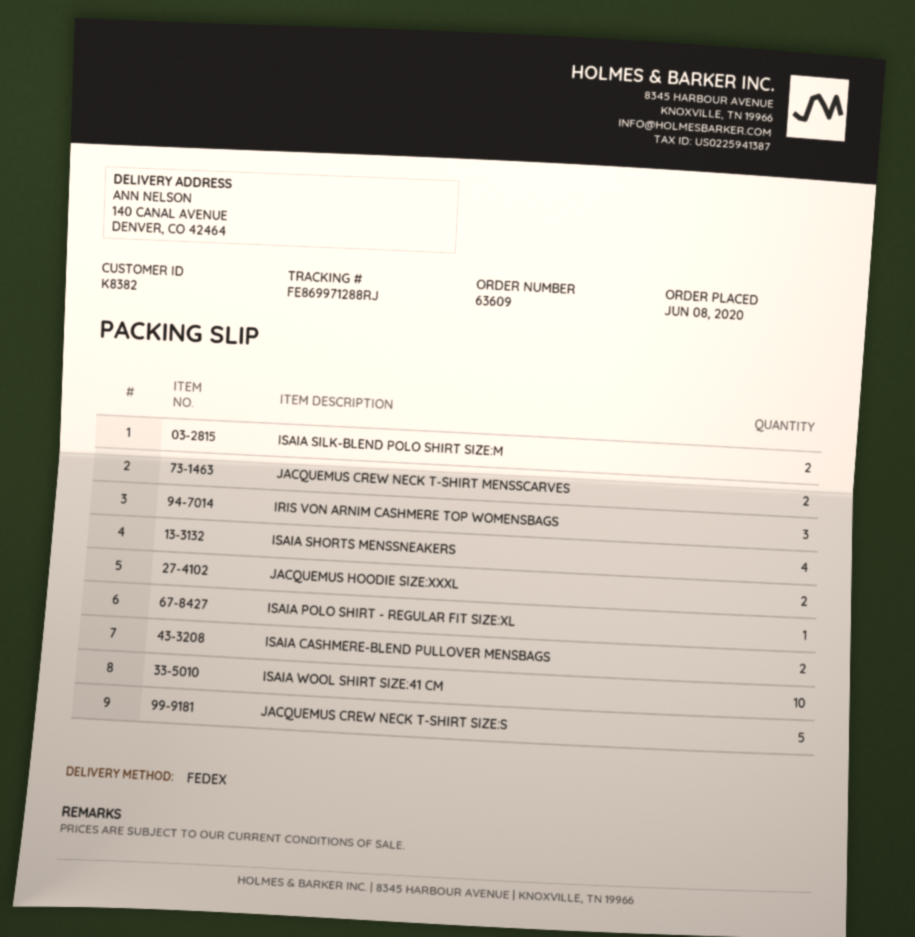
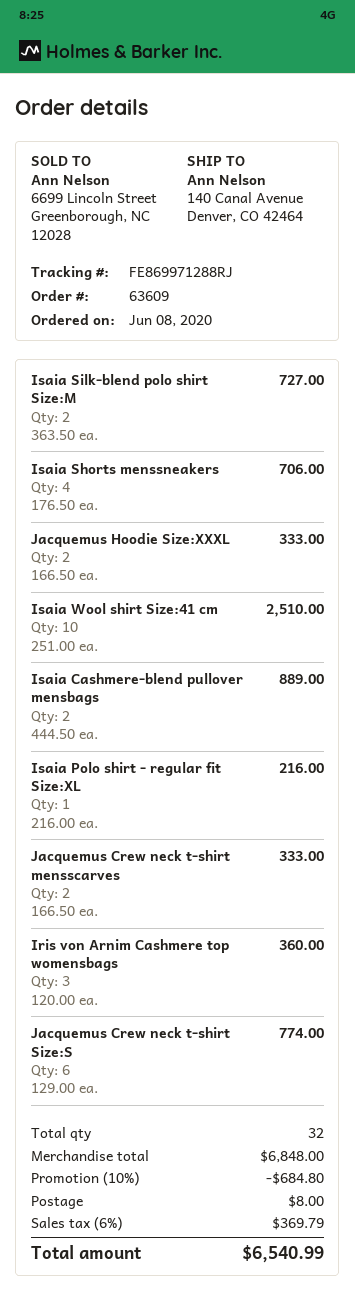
JACQUEMUS CREW NECK T-SHIRT SIZE:S: 5 -> 6

